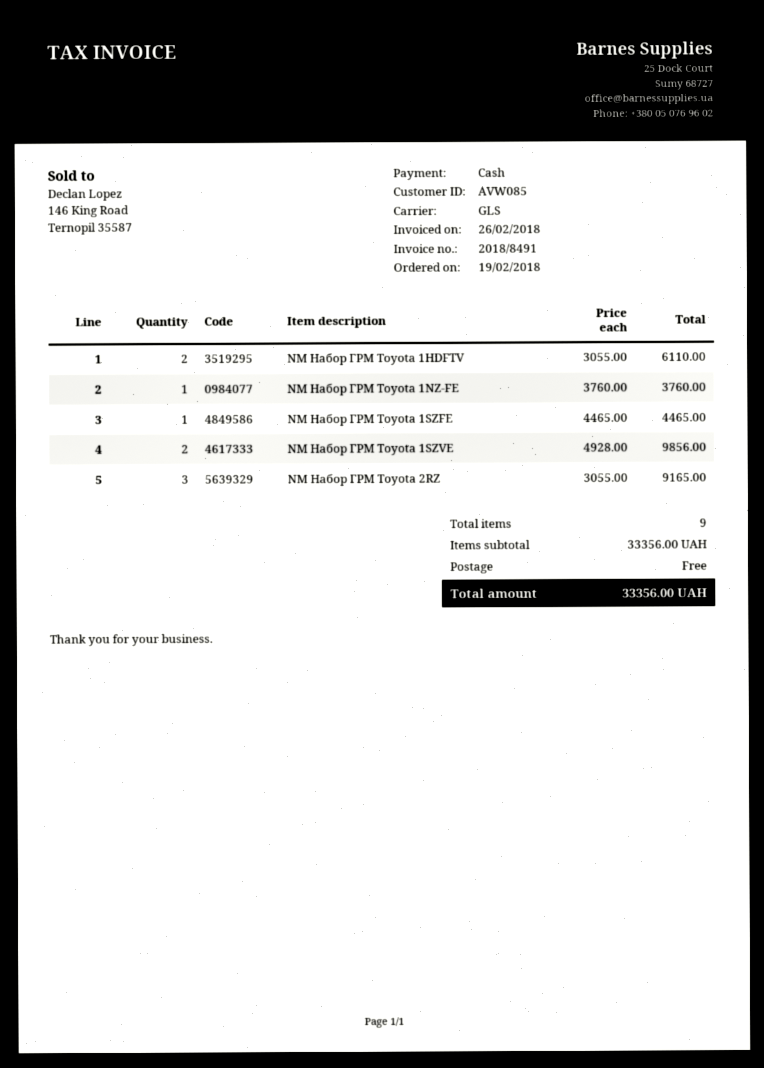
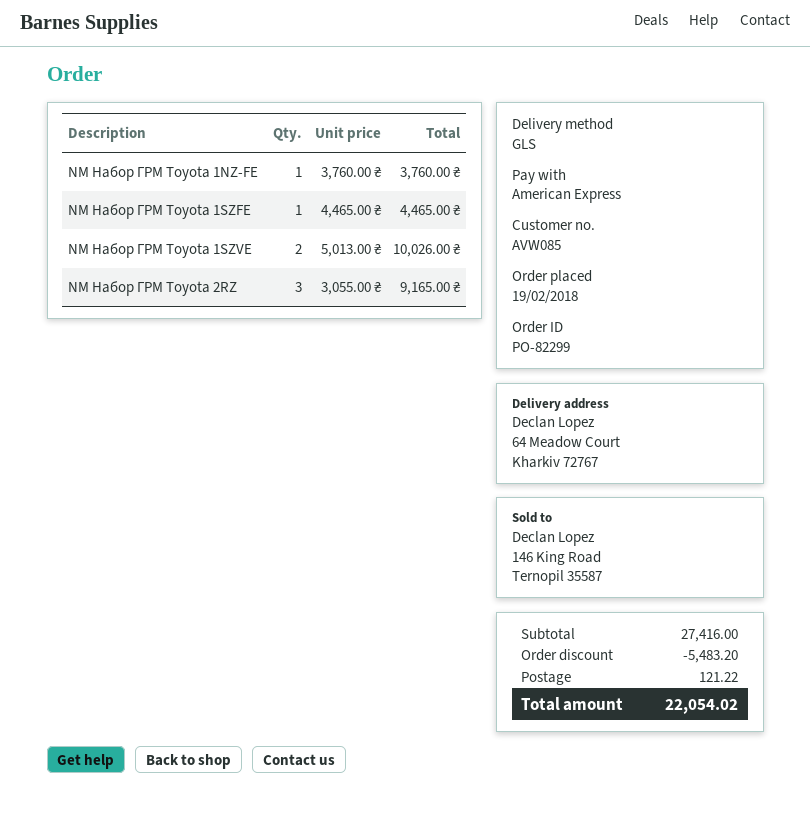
payment method: cash -> American Express
NM Набор ГРМ Toyota 1HDFTV: 2 x 3055.00 = 6110.00 -> none
NM Набор ГРМ Toyota 1SZVE: 2 x 4928.00 = 9856.00 -> 2 x 5013.00 = 10026.00
subtotal: 33356.00 -> 27416.00
discount: none -> 5483.20
shipping: 0.00 -> 121.22
total: 33356.00 -> 22054.02

